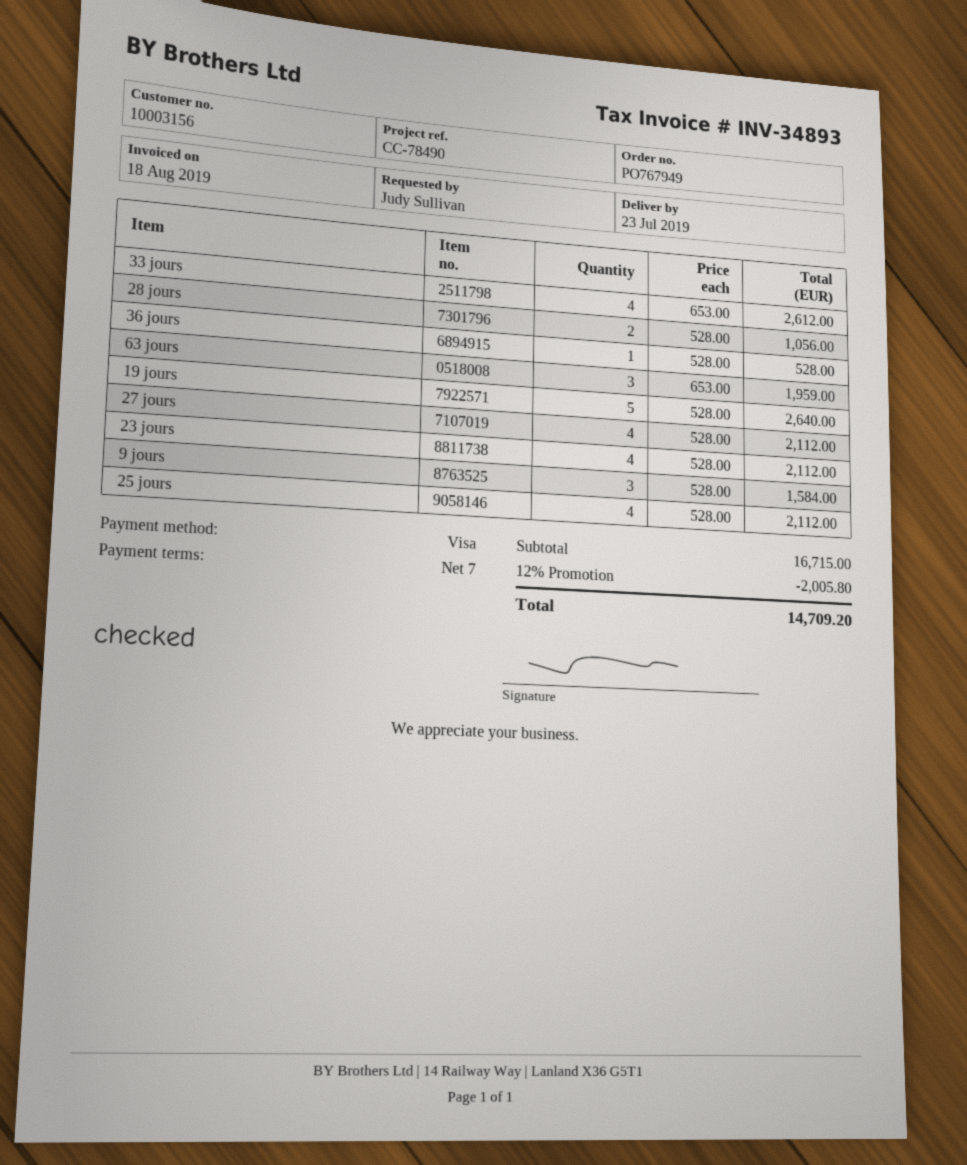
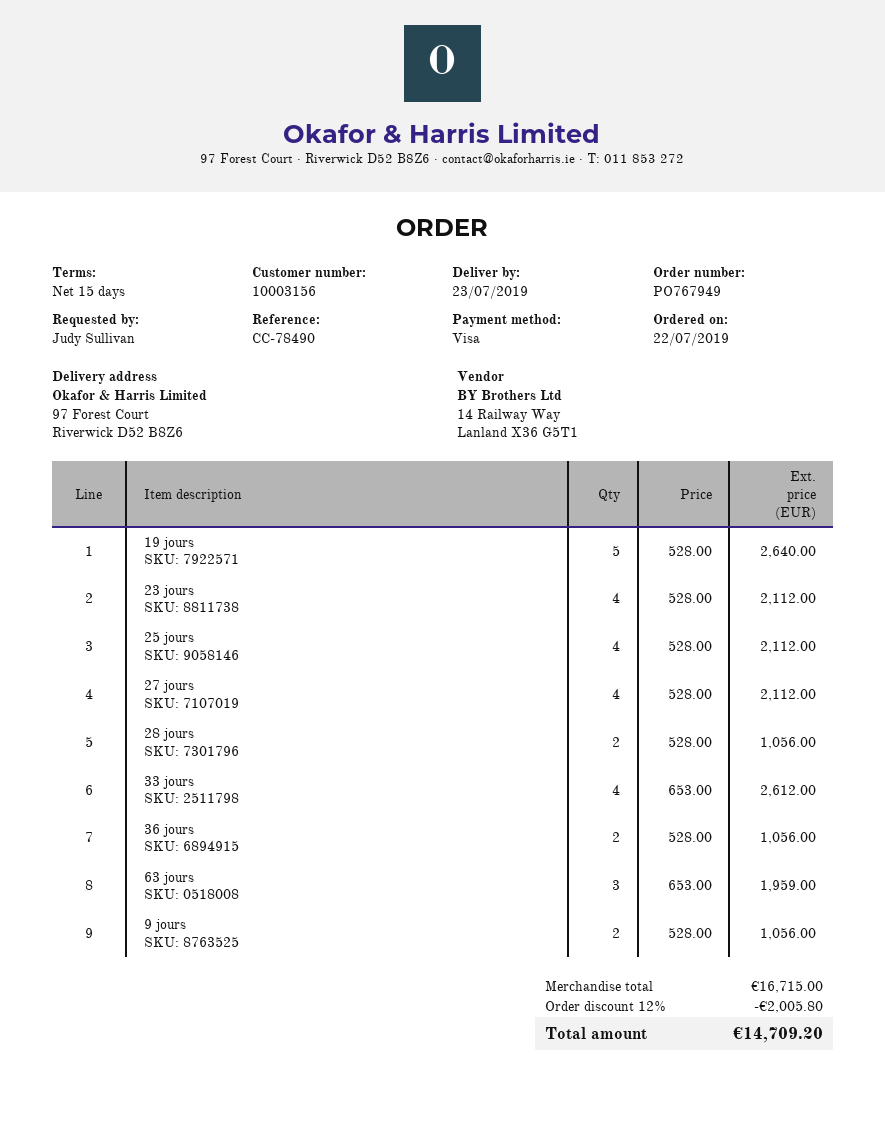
payment terms: 7 days -> 15 days
36 jours: 1 x 528.00 = 528.00 -> 2 x 528.00 = 1056.00
9 jours: 3 x 528.00 = 1584.00 -> 2 x 528.00 = 1056.00

